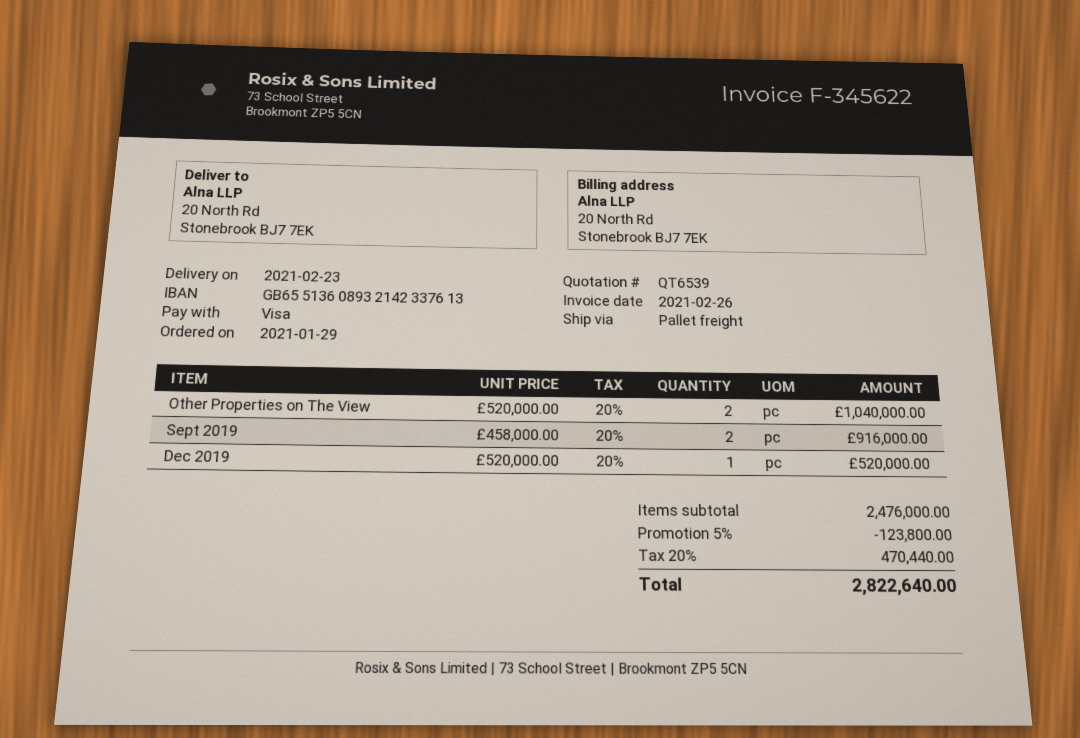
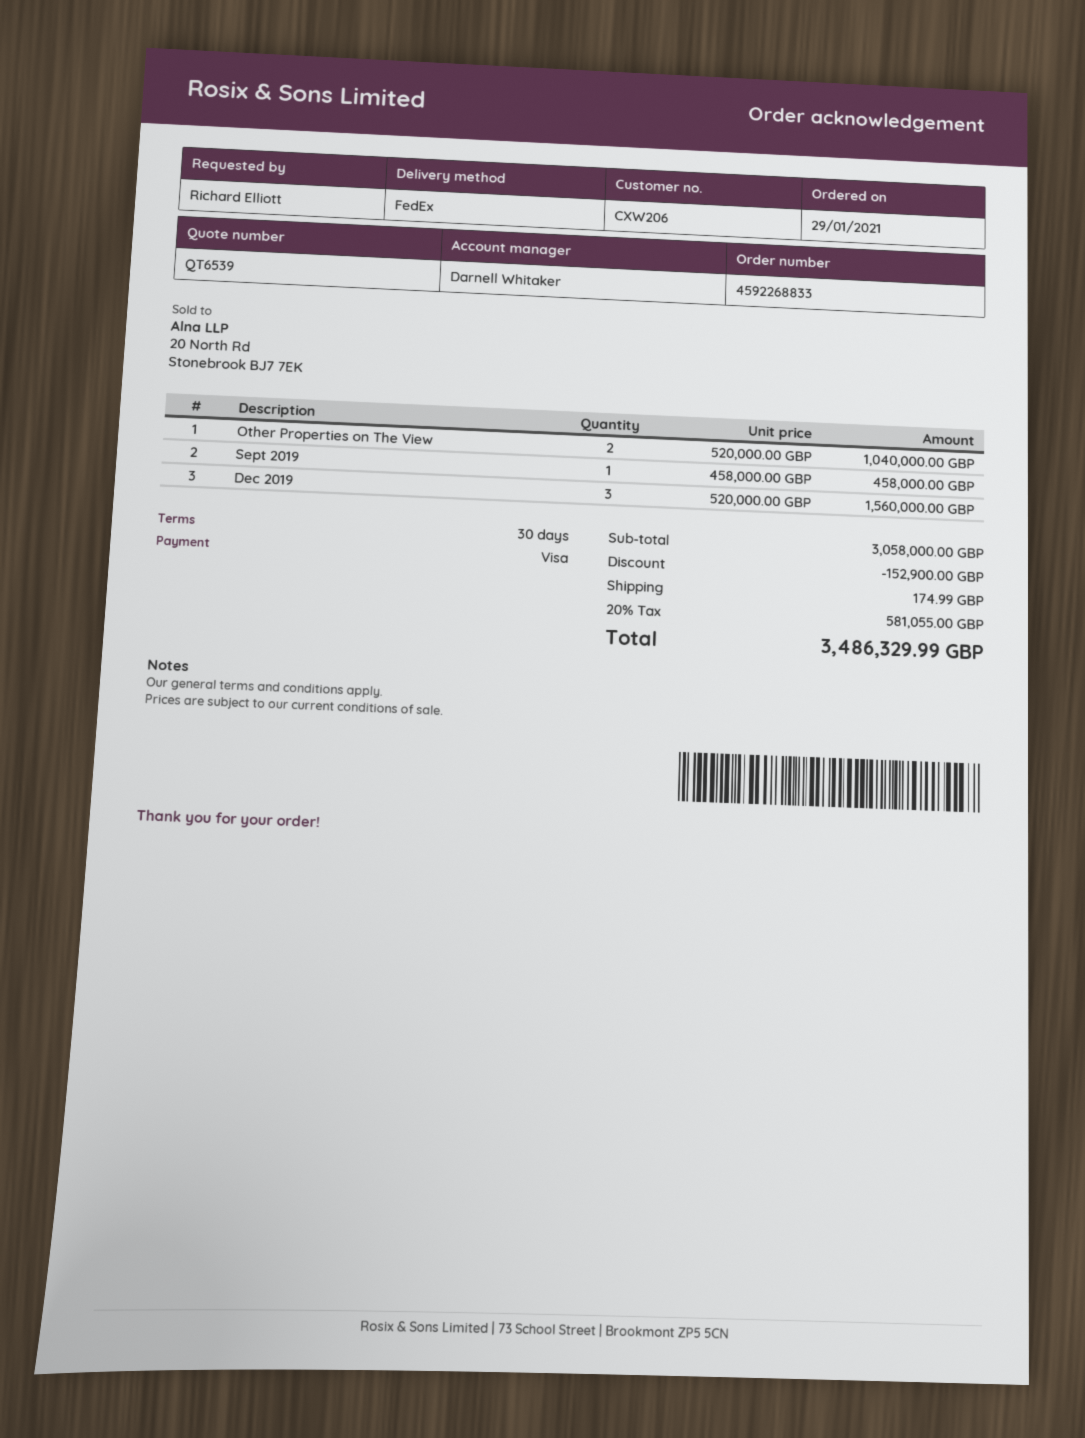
shipping method: pallet freight -> FedEx
Sept 2019: 2 x 458000.00 = 916000.00 -> 1 x 458000.00 = 458000.00
Dec 2019: 1 x 520000.00 = 520000.00 -> 3 x 520000.00 = 1560000.00
subtotal: 2476000.00 -> 3058000.00
discount: 123800.00 -> 152900.00
shipping: none -> 174.99
tax: 20% = 470440.00 -> 20% = 581055.00
total: 2822640.00 -> 3486329.99

